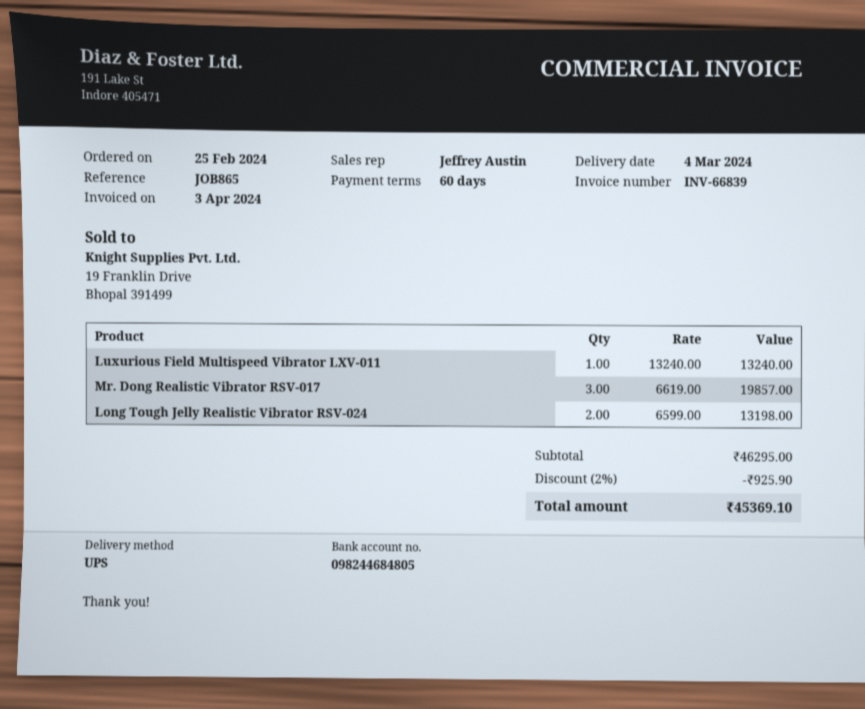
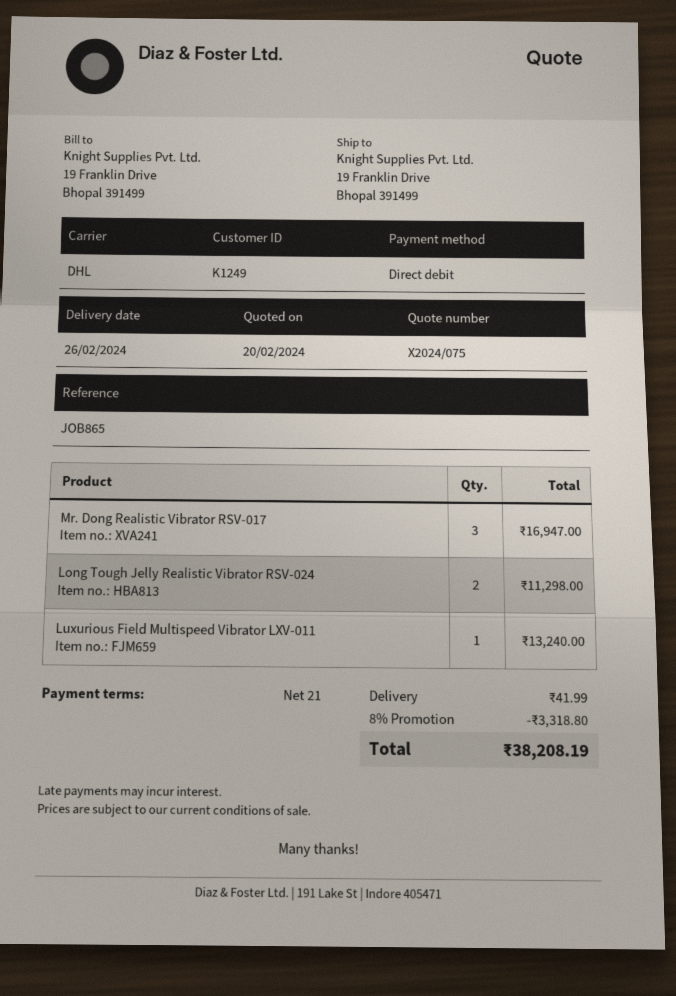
delivery date: 2024-03-04 -> 2024-02-26
payment terms: 60 days -> 21 days
shipping method: UPS -> DHL
Mr. Dong Realistic Vibrator RSV-017: 3 for 19857.00 -> 3 for 16947.00
Long Tough Jelly Realistic Vibrator RSV-024: 2 for 13198.00 -> 2 for 11298.00
discount: 2% = 925.90 -> 8% = 3318.80
shipping: none -> 41.99
total: 45369.10 -> 38208.19

